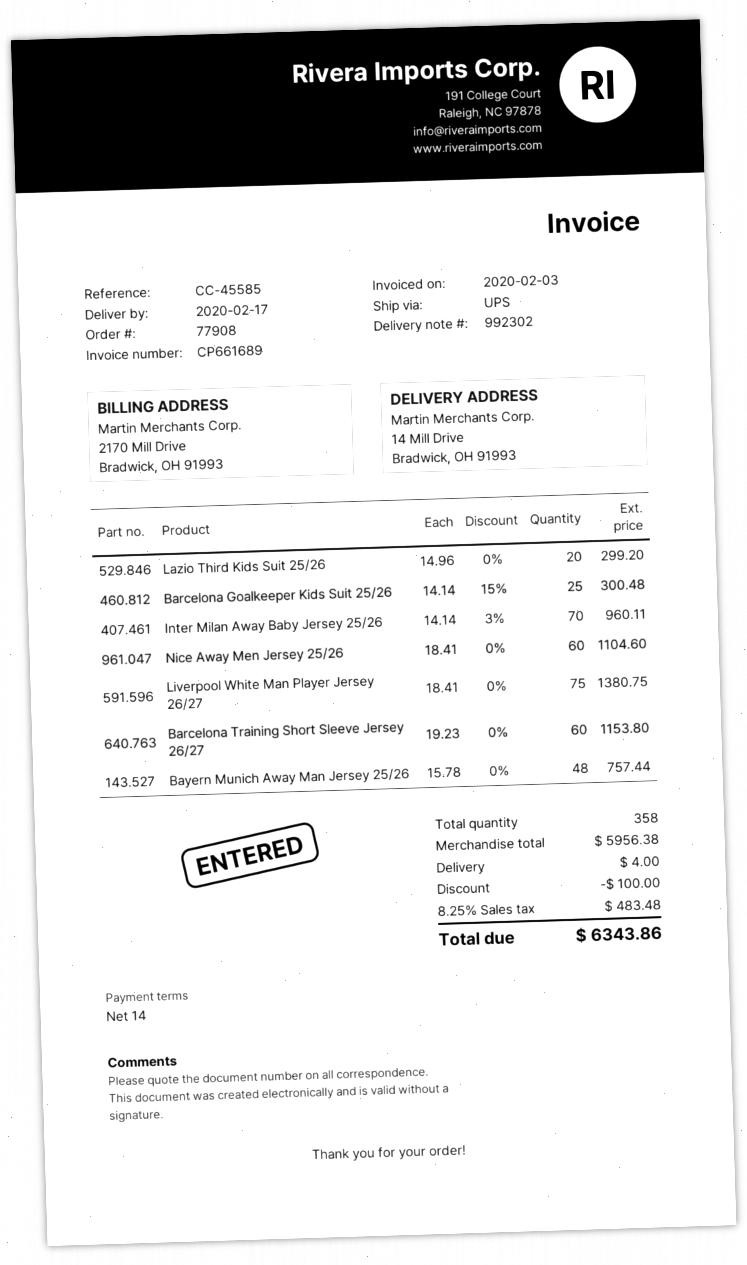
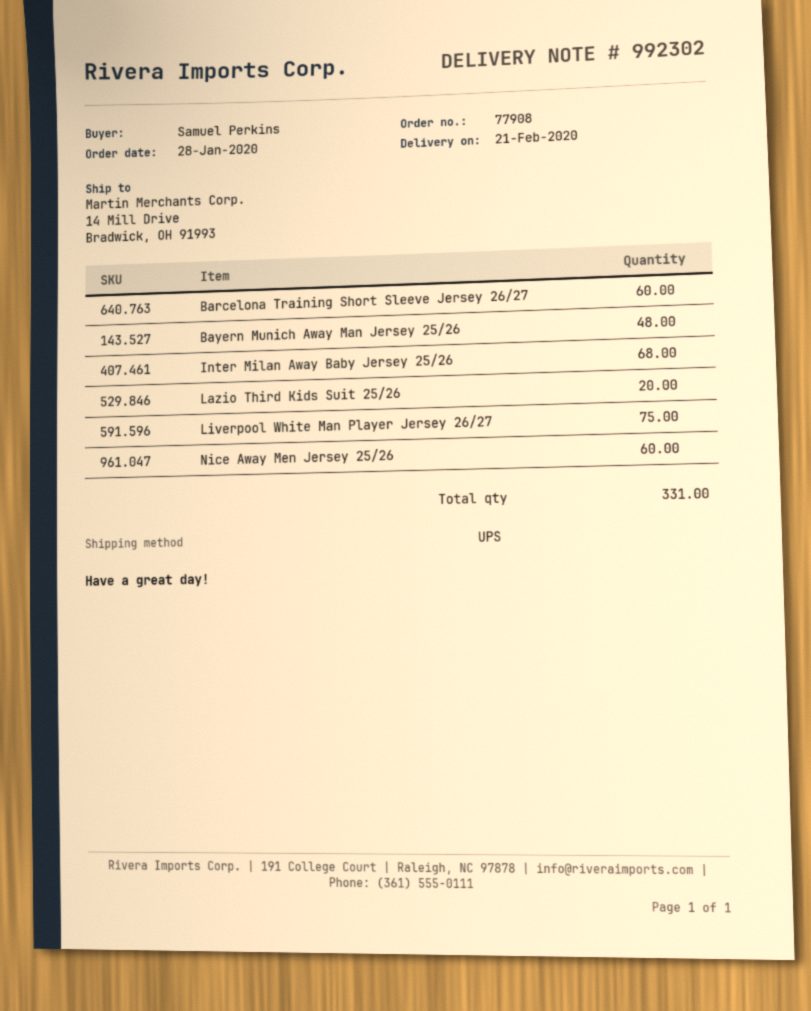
delivery date: 2020-02-17 -> 2020-02-21
Barcelona Goalkeeper Kids Suit 25/26: 25 -> none
Inter Milan Away Baby Jersey 25/26: 70 -> 68
total quantity: 358 -> 331

